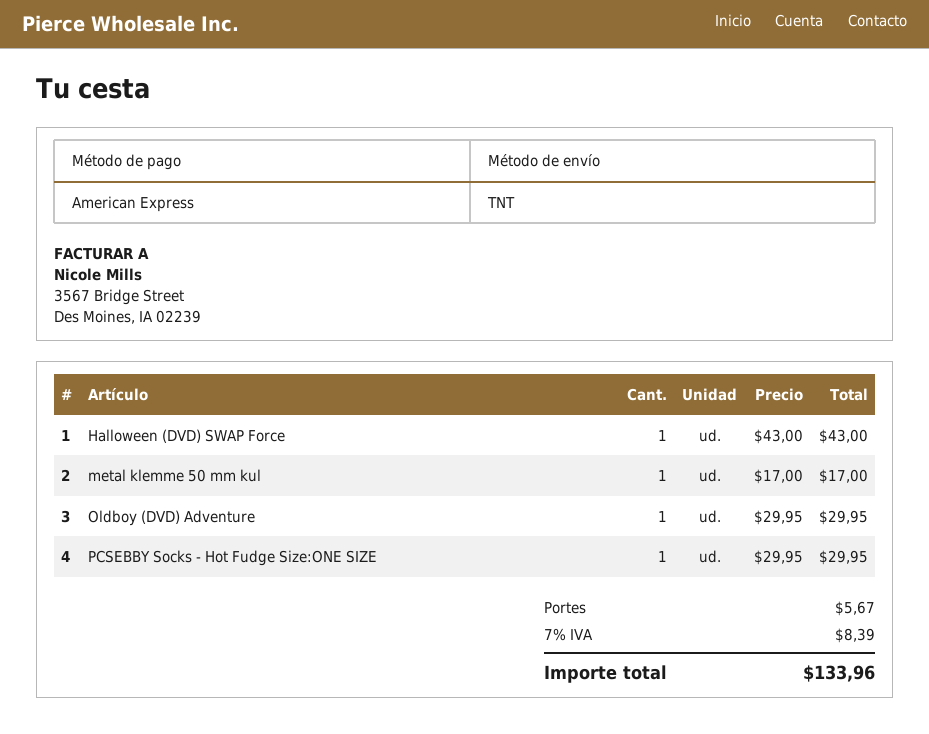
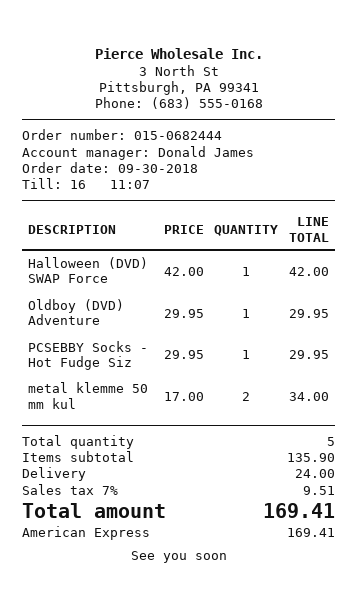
Halloween (DVD) SWAP Force: 1 x 43.00 = 43.00 -> 1 x 42.00 = 42.00
metal klemme 50 mm kul: 1 x 17.00 = 17.00 -> 2 x 17.00 = 34.00
shipping: 5.67 -> 24.00
tax: 7% = 8.39 -> 7% = 9.51
total: 133.96 -> 169.41

